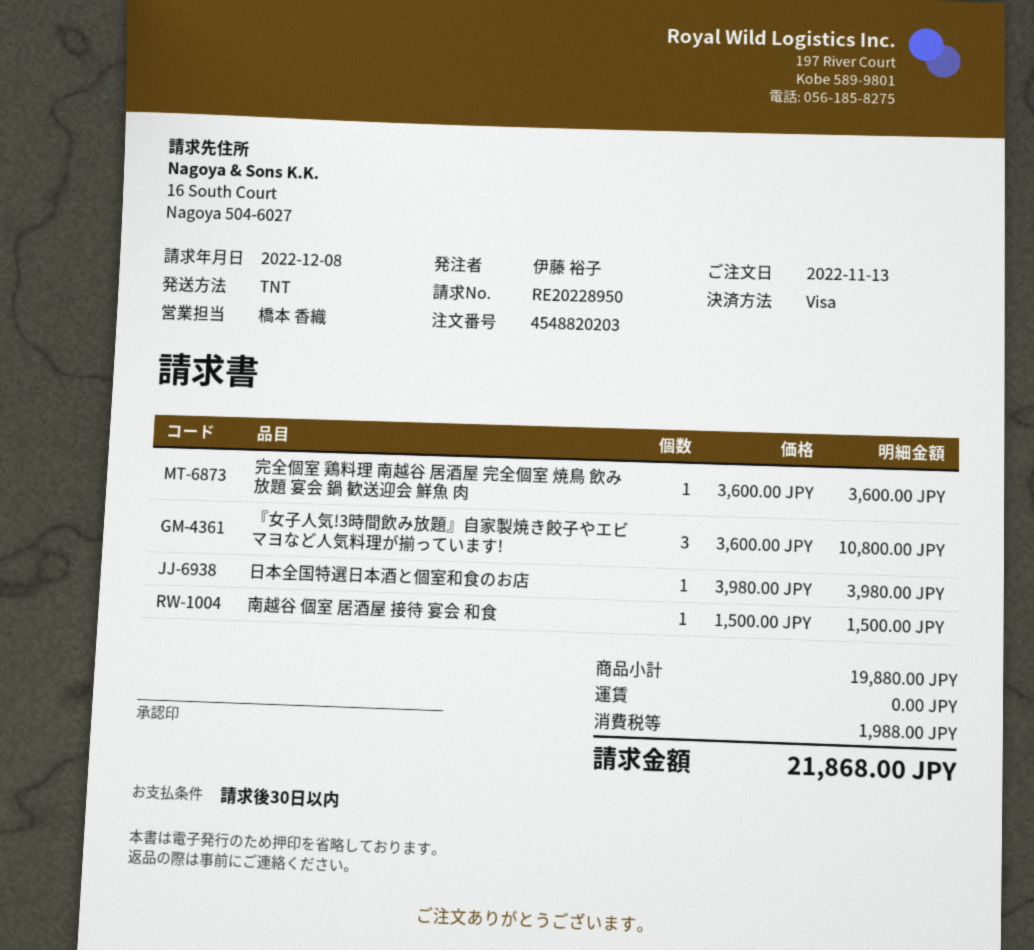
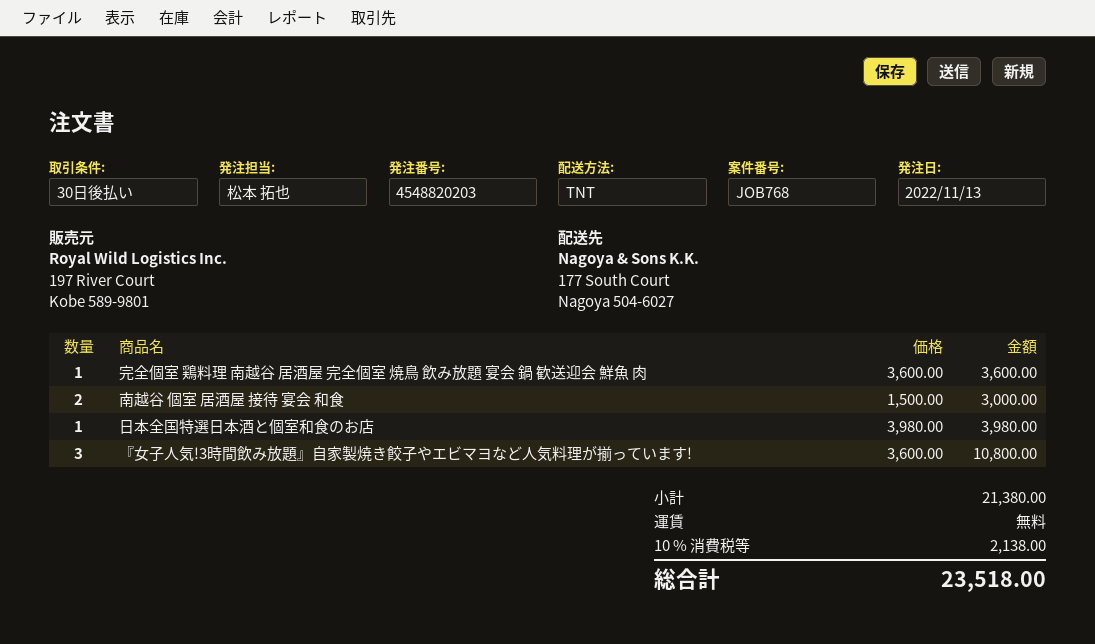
ordered by: 伊藤 裕子 -> 松本 拓也
南越谷 個室 居酒屋 接待 宴会 和食: 1 x 1500.00 = 1500.00 -> 2 x 1500.00 = 3000.00
subtotal: 19880.00 -> 21380.00
tax: 1988.00 -> 2138.00
total: 21868.00 -> 23518.00

